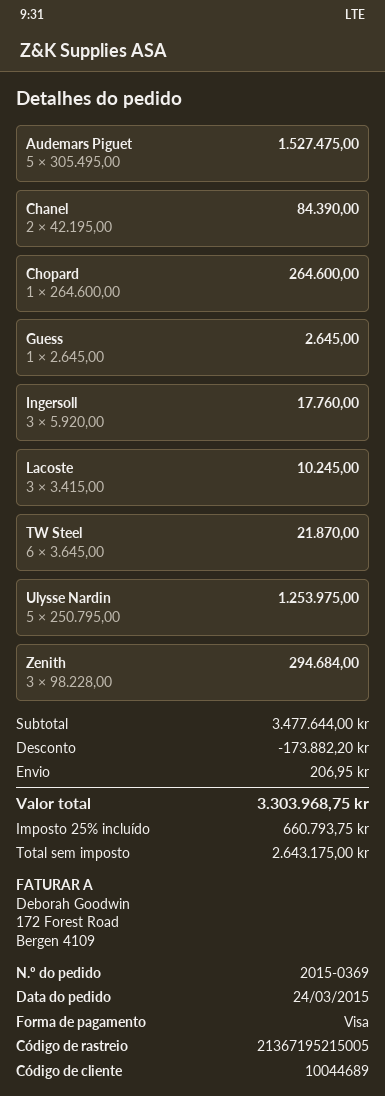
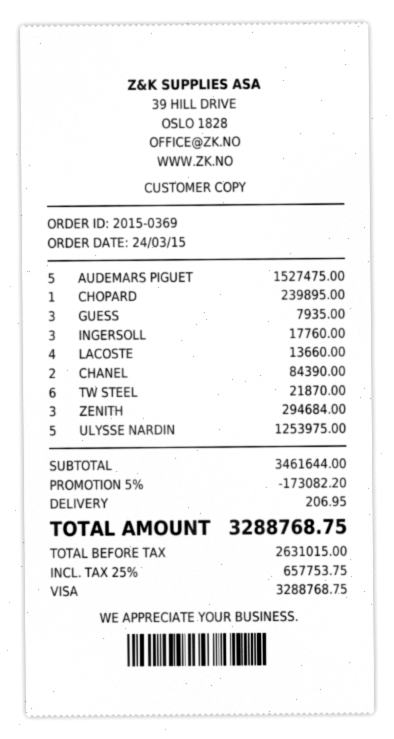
Chopard: 1 for 264600.00 -> 1 for 239895.00
Guess: 1 for 2645.00 -> 3 for 7935.00
Lacoste: 3 for 10245.00 -> 4 for 13660.00
subtotal: 3477644.00 -> 3461644.00
discount: 173882.20 -> 173082.20
net: 2643175.00 -> 2631015.00
tax: 25% = 660793.75 -> 25% = 657753.75
total: 3303968.75 -> 3288768.75

